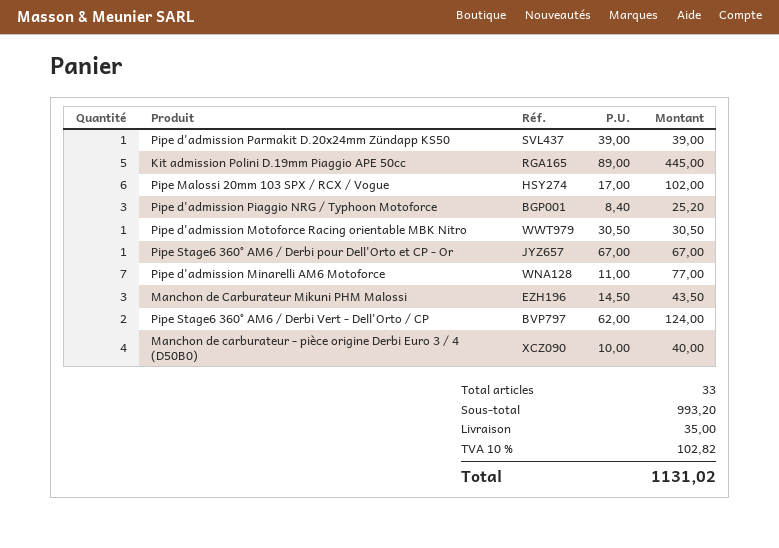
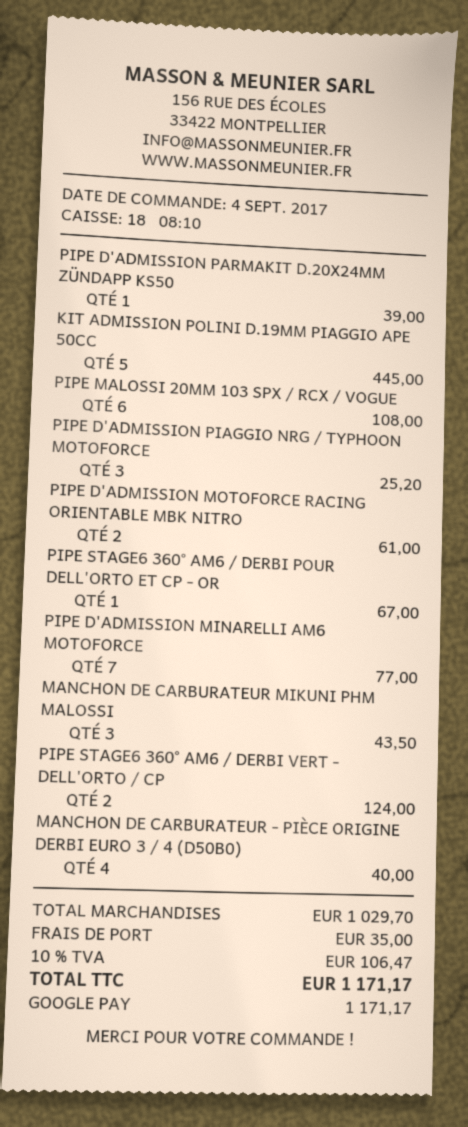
Pipe Malossi 20mm 103 SPX / RCX / Vogue: 6 for 102.00 -> 6 for 108.00
Pipe d'admission Motoforce Racing orientable MBK Nitro: 1 for 30.50 -> 2 for 61.00
subtotal: 993.20 -> 1029.70
tax: 10% = 102.82 -> 10% = 106.47
total: 1131.02 -> 1171.17

